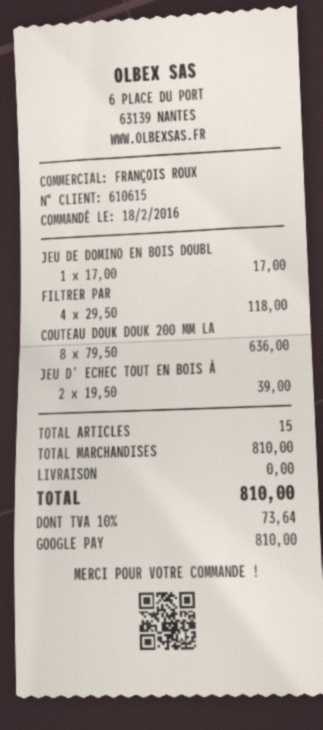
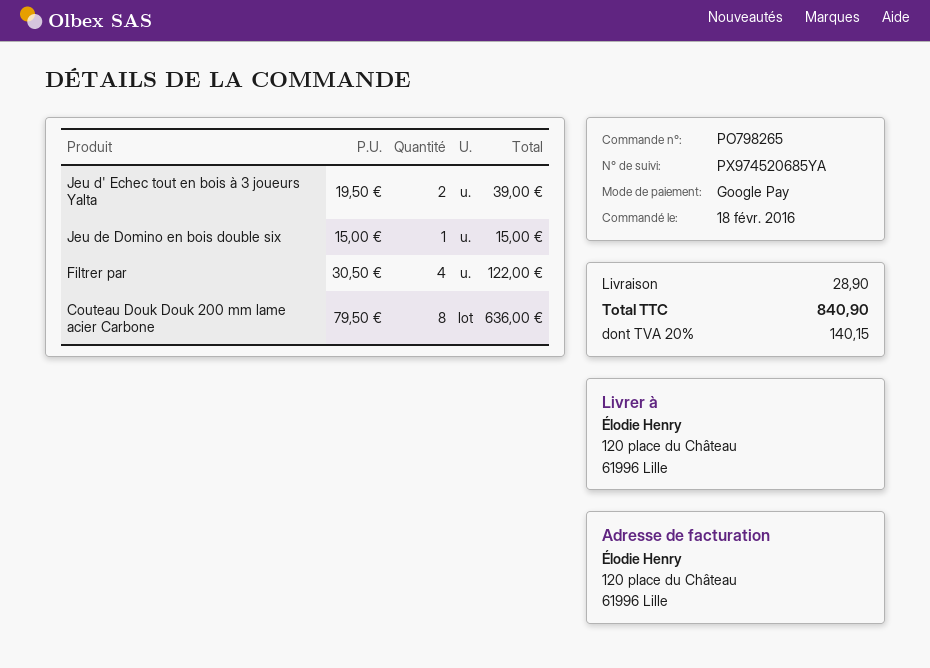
JEU DE DOMINO EN BOIS DOUBL: 1 x 17.00 = 17.00 -> 1 x 15.00 = 15.00
FILTRER PAR: 4 x 29.50 = 118.00 -> 4 x 30.50 = 122.00
shipping: 0.00 -> 28.90
tax: 10% = 73.64 -> 20% = 140.15
total: 810.00 -> 840.90

